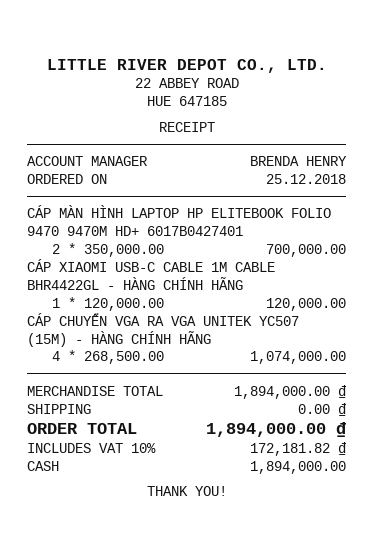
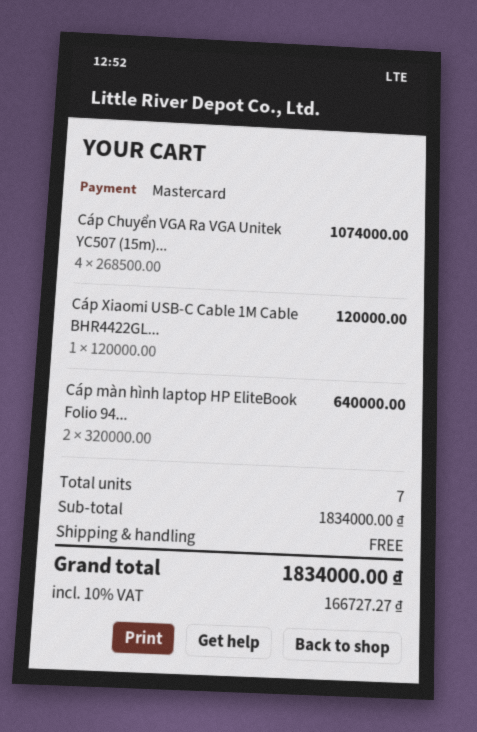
payment method: cash -> Mastercard
CÁP MÀN HÌNH LAPTOP HP ELITEBOOK FOLIO 9470 9470M HD+ 6017B0427401: 2 x 350000.00 = 700000.00 -> 2 x 320000.00 = 640000.00
subtotal: 1894000.00 -> 1834000.00
tax: 10% = 172181.82 -> 10% = 166727.27
total: 1894000.00 -> 1834000.00

